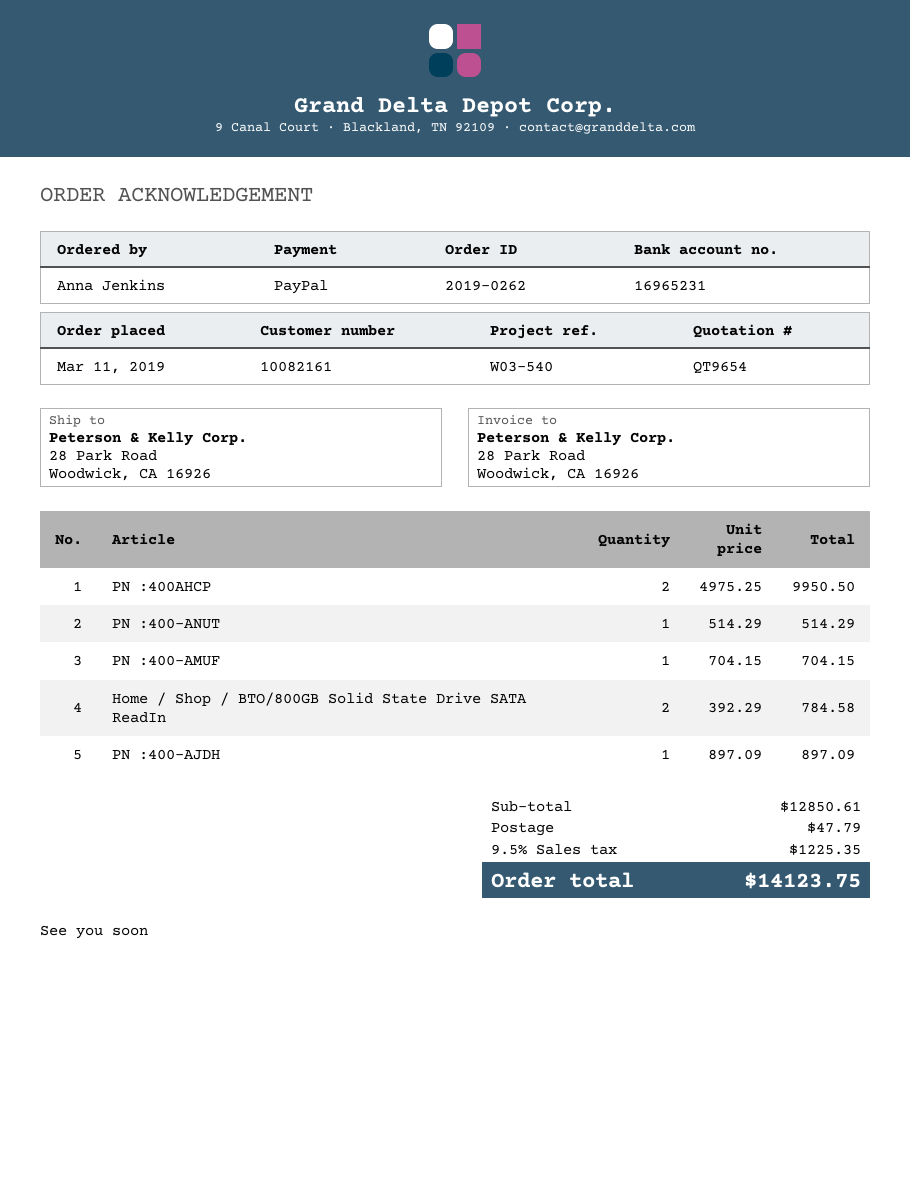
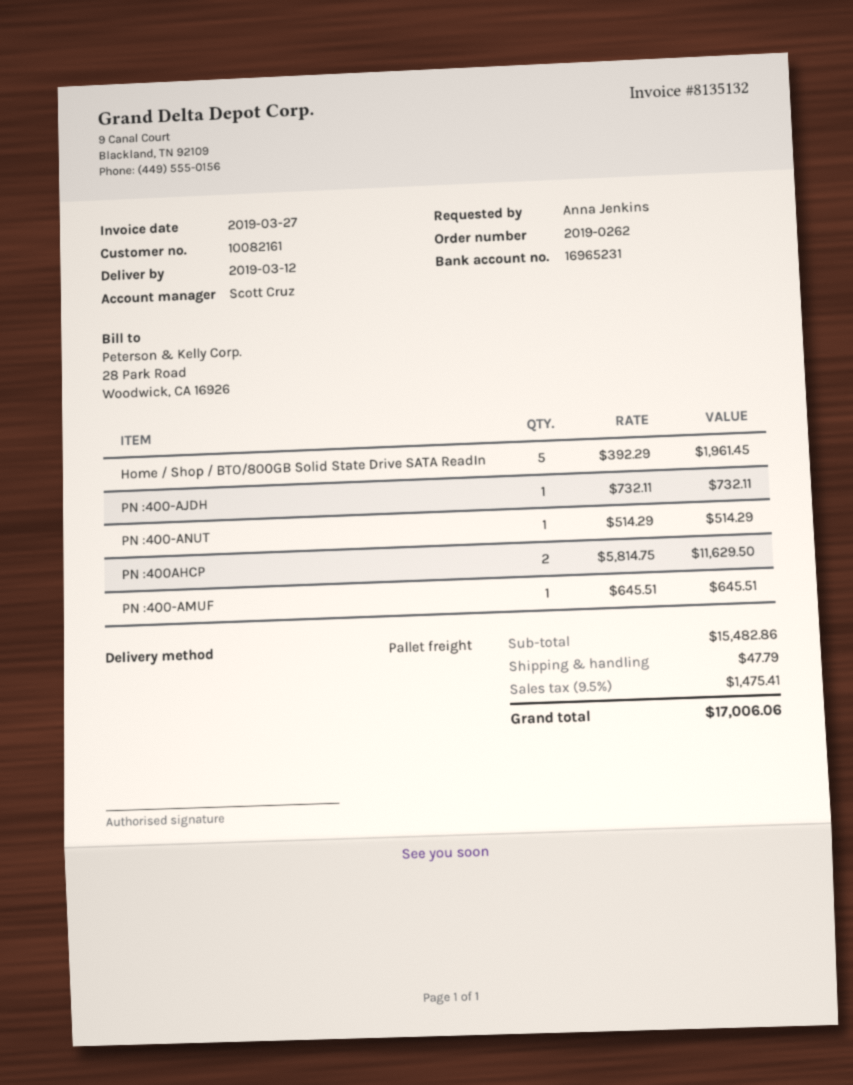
PN :400AHCP: 2 x 4975.25 = 9950.50 -> 2 x 5814.75 = 11629.50
PN :400-AMUF: 1 x 704.15 = 704.15 -> 1 x 645.51 = 645.51
Home / Shop / BTO/800GB Solid State Drive SATA ReadIn: 2 x 392.29 = 784.58 -> 5 x 392.29 = 1961.45
PN :400-AJDH: 1 x 897.09 = 897.09 -> 1 x 732.11 = 732.11
subtotal: 12850.61 -> 15482.86
tax: 9.5% = 1225.35 -> 9.5% = 1475.41
total: 14123.75 -> 17006.06

